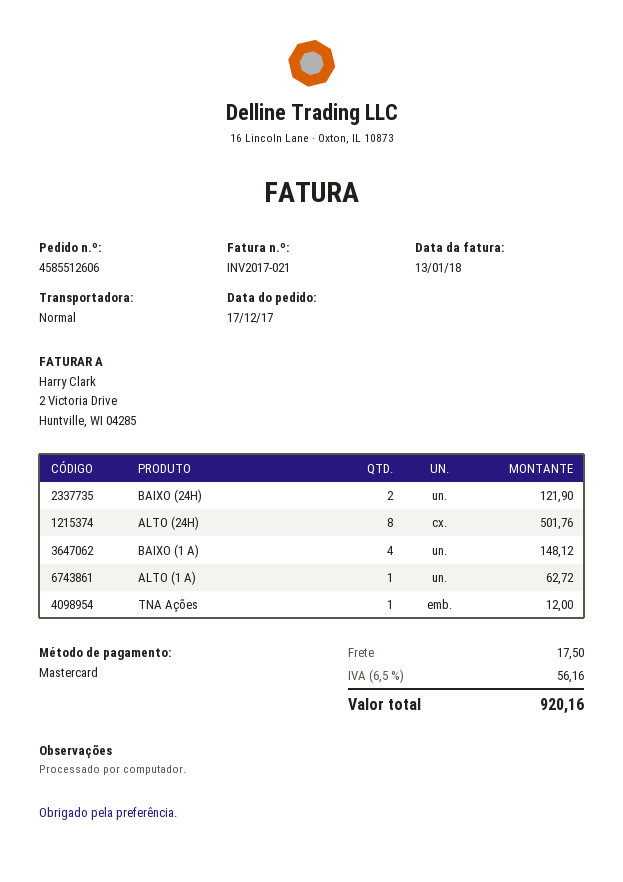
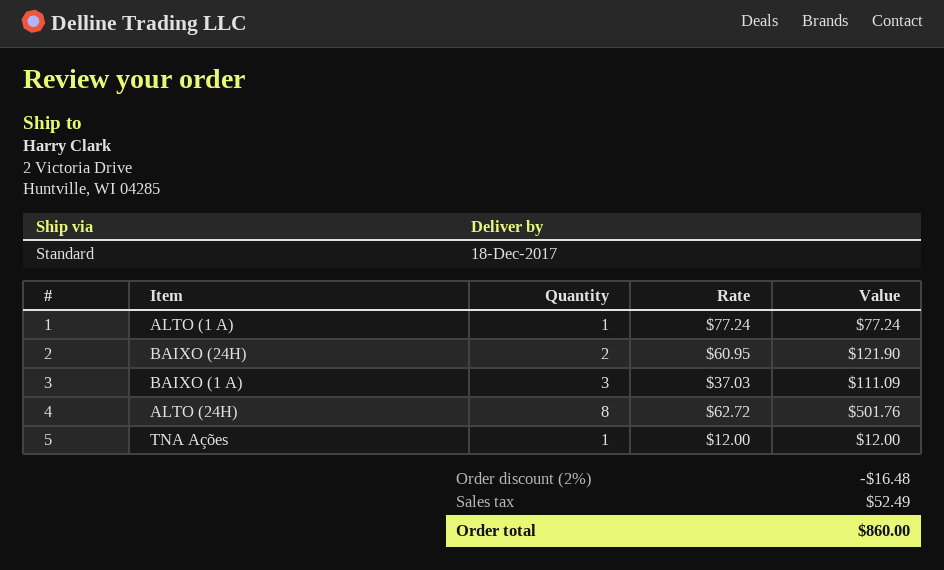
BAIXO (1 A): 4 for 148.12 -> 3 for 111.09
ALTO (1 A): 1 for 62.72 -> 1 for 77.24
discount: none -> 2% = 16.48
shipping: 17.50 -> none
tax: 56.16 -> 52.49
total: 920.16 -> 860.00

